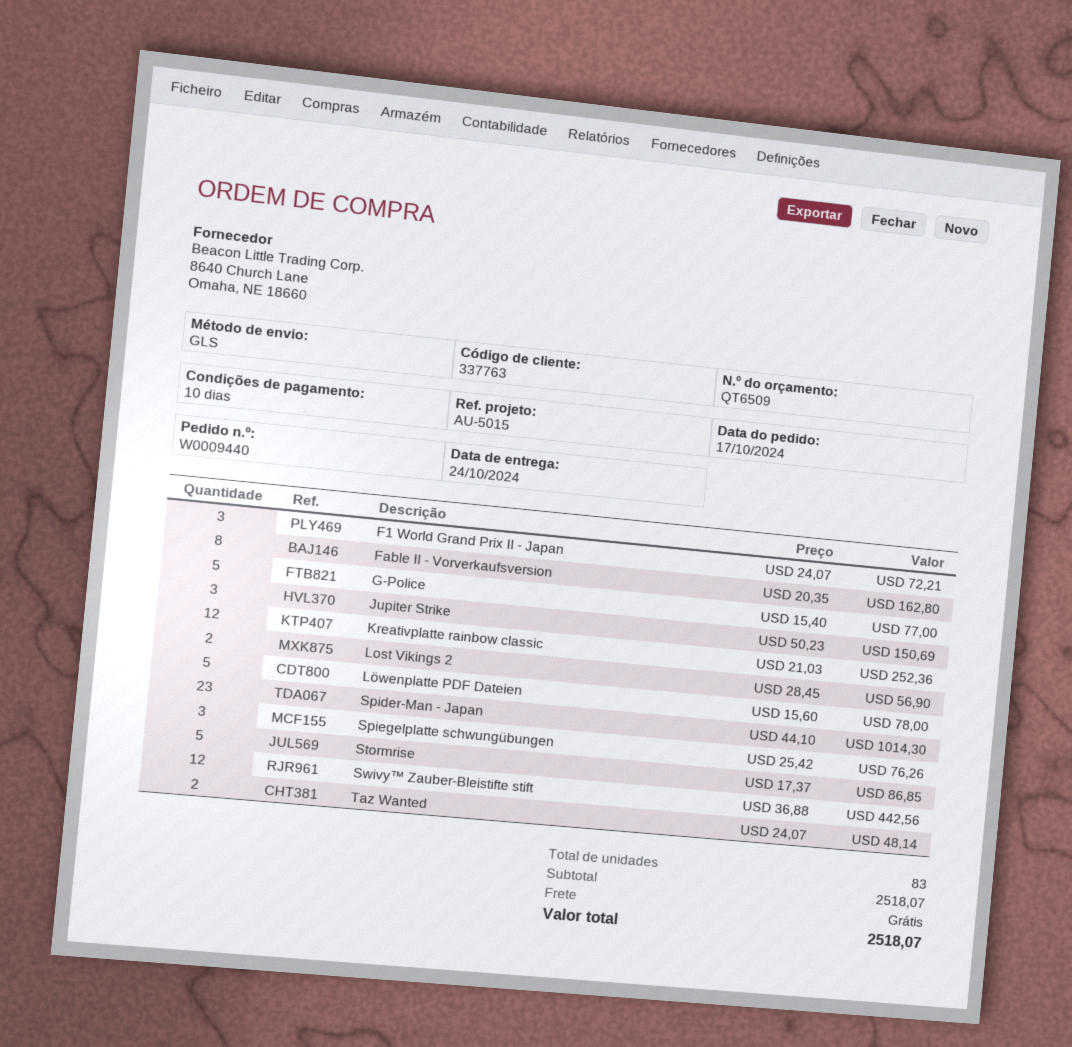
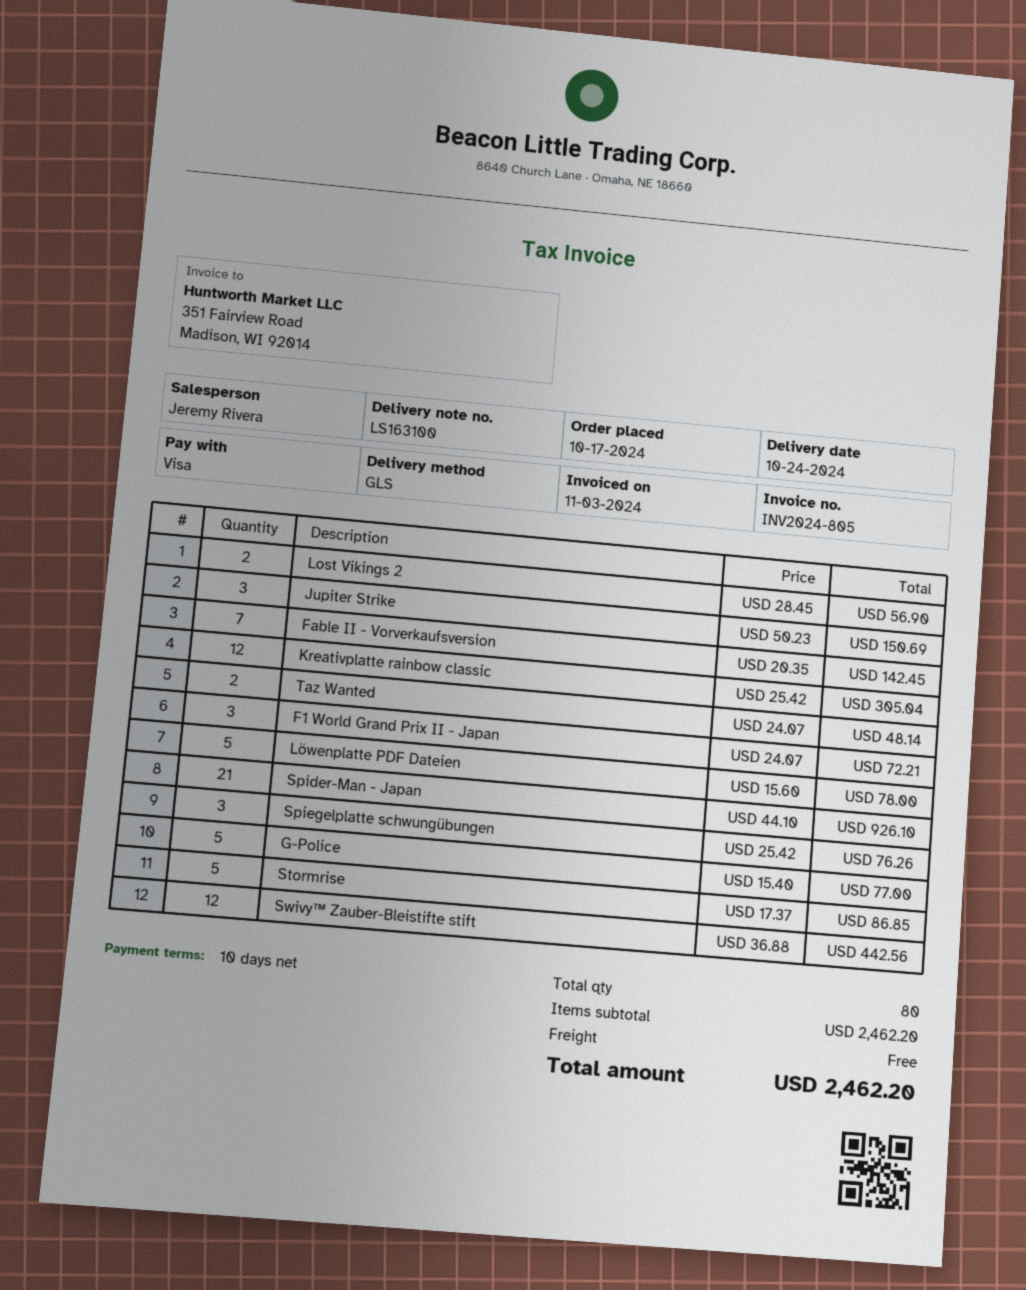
Fable II - Vorverkaufsversion: 8 x 20.35 = 162.80 -> 7 x 20.35 = 142.45
Kreativplatte rainbow classic: 12 x 21.03 = 252.36 -> 12 x 25.42 = 305.04
Spider-Man - Japan: 23 x 44.10 = 1014.30 -> 21 x 44.10 = 926.10
total quantity: 83 -> 80
subtotal: 2518.07 -> 2462.20
total: 2518.07 -> 2462.20

